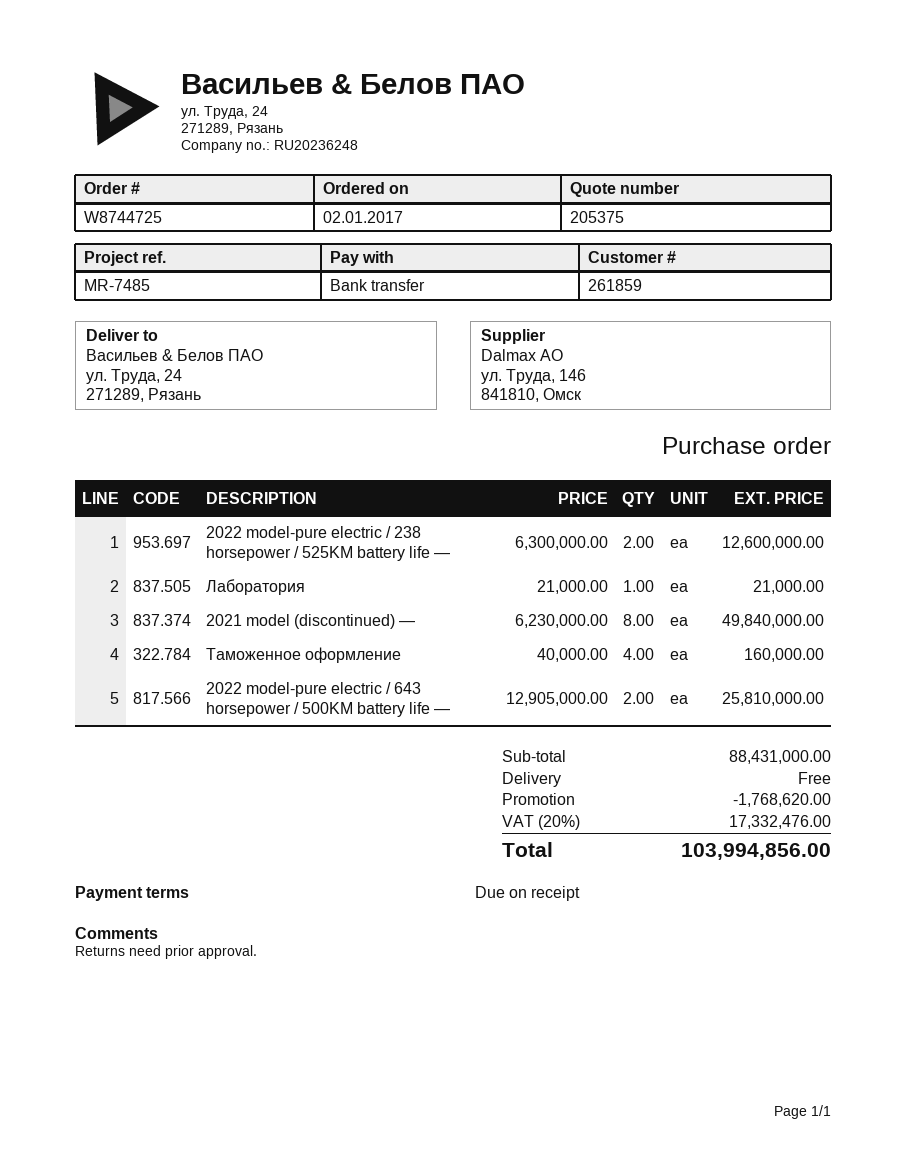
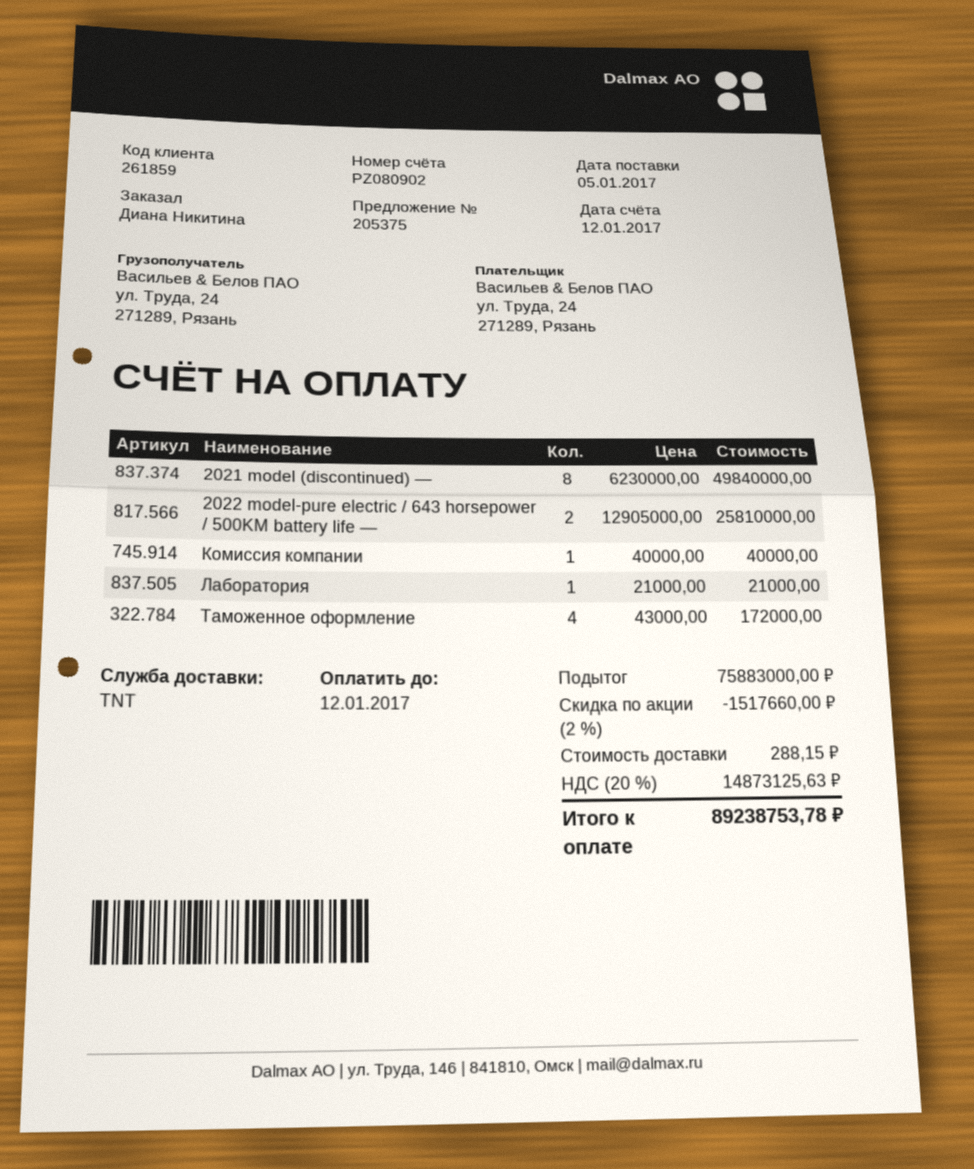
2022 model-pure electric / 238 horsepower / 525KM battery life —: 2 x 6300000.00 = 12600000.00 -> none
Таможенное оформление: 4 x 40000.00 = 160000.00 -> 4 x 43000.00 = 172000.00
Комиссия компании: none -> 1 x 40000.00 = 40000.00
subtotal: 88431000.00 -> 75883000.00
discount: 1768620.00 -> 1517660.00
shipping: 0.00 -> 288.15
tax: 20% = 17332476.00 -> 20% = 14873125.63
total: 103994856.00 -> 89238753.78

